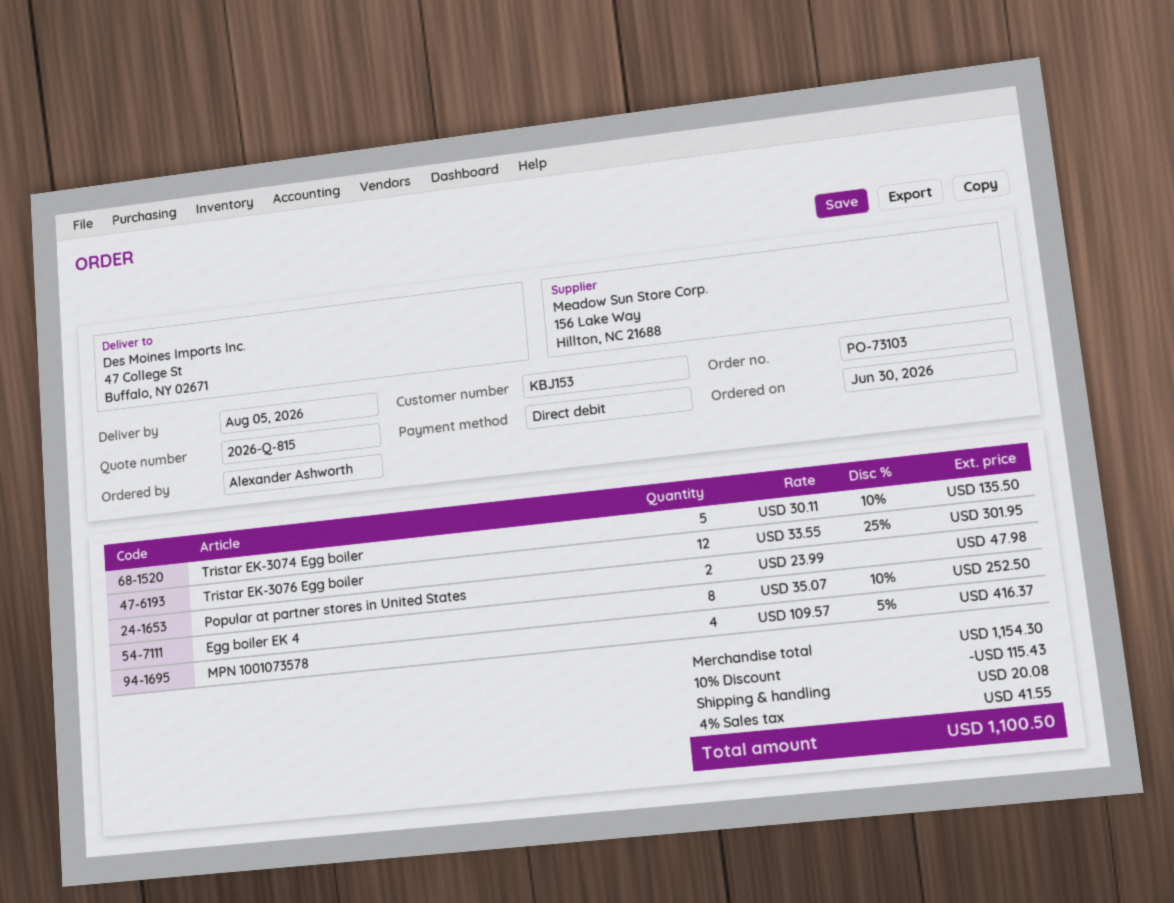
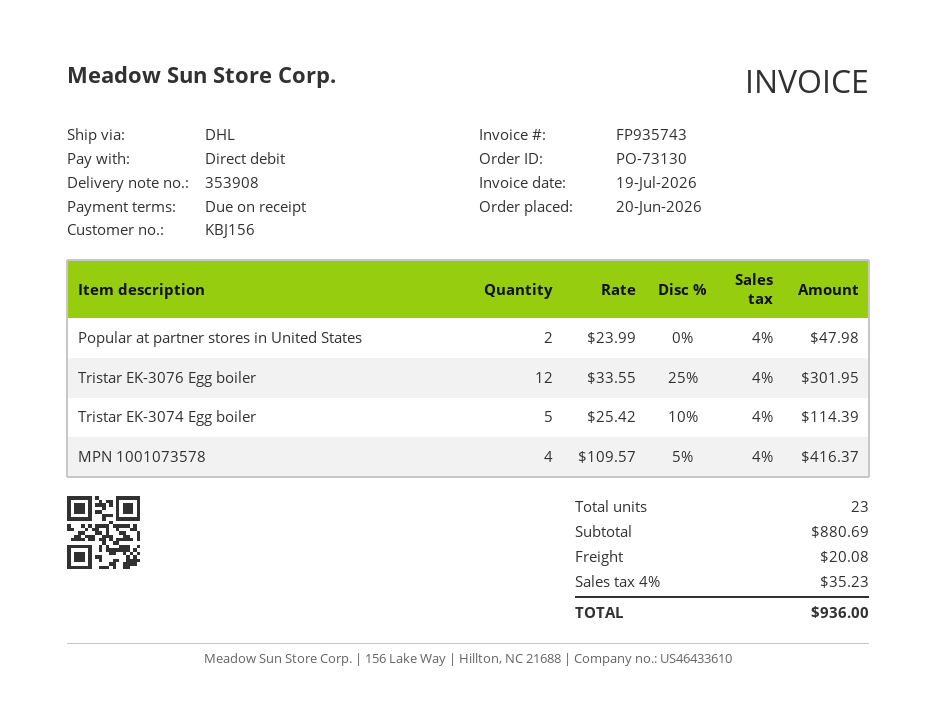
order number: PO-73103 -> PO-73130
order date: 2026-06-30 -> 2026-06-20
customer number: KBJ153 -> KBJ156
Tristar EK-3074 Egg boiler: 5 x 30.11 - 10% = 135.50 -> 5 x 25.42 - 10% = 114.39
Egg boiler EK 4: 8 x 35.07 - 10% = 252.50 -> none
subtotal: 1154.30 -> 880.69
discount: 10% = 115.43 -> none
tax: 4% = 41.55 -> 4% = 35.23
total: 1100.50 -> 936.00

